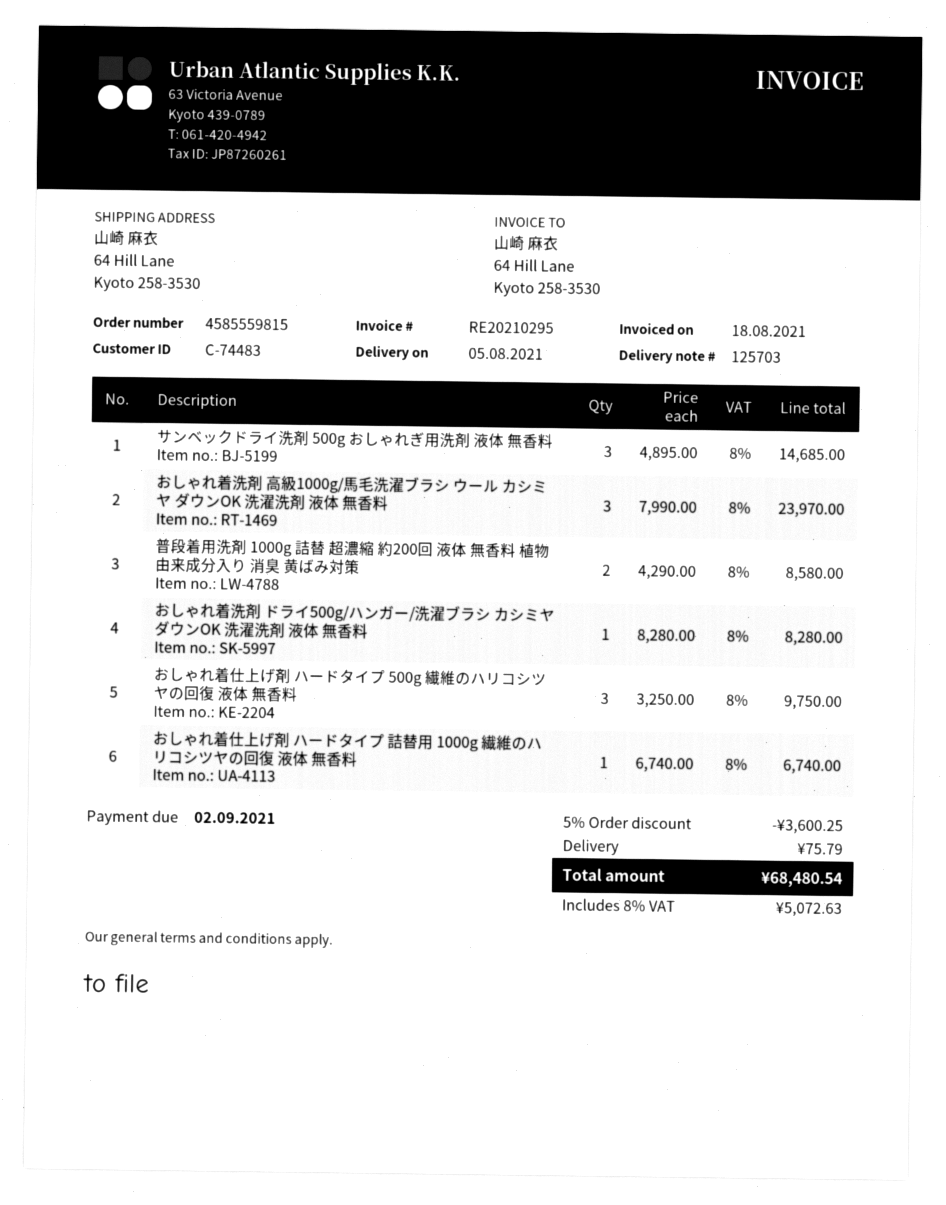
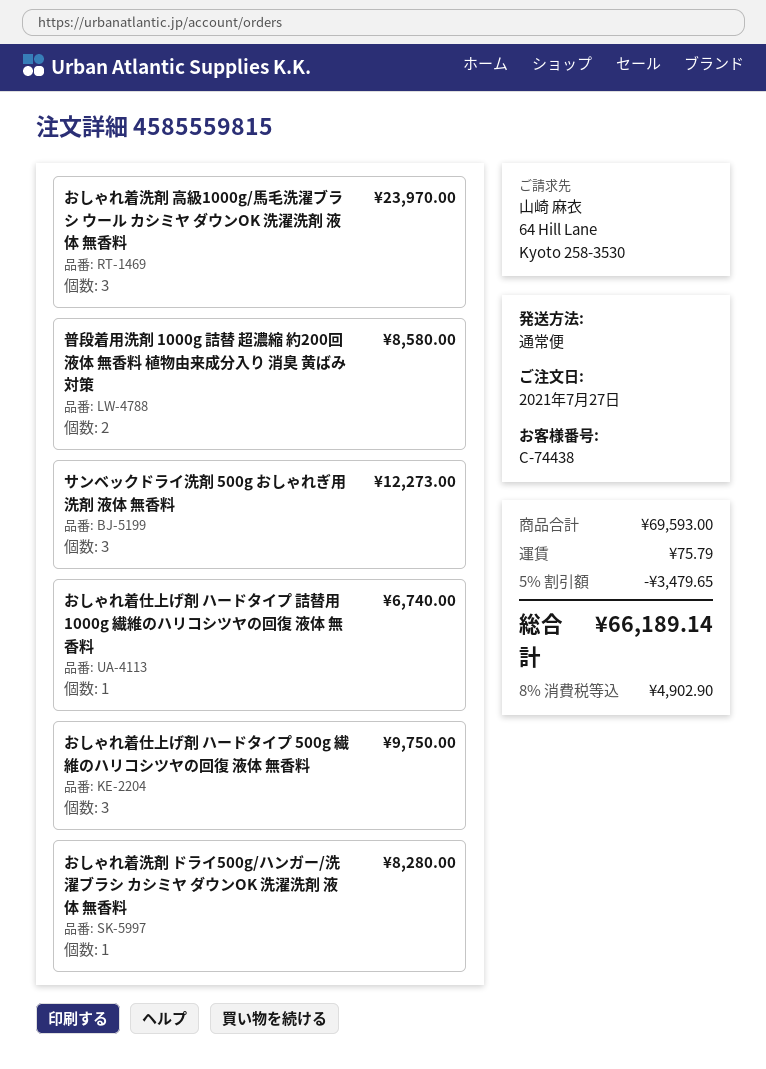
customer number: C-74483 -> C-74438
サンベックドライ洗剤 500g おしゃれぎ用洗剤 液体 無香料: 3 for 14685.00 -> 3 for 12273.00
discount: 5% = 3600.25 -> 5% = 3479.65
tax: 8% = 5072.63 -> 8% = 4902.90
total: 68480.54 -> 66189.14

